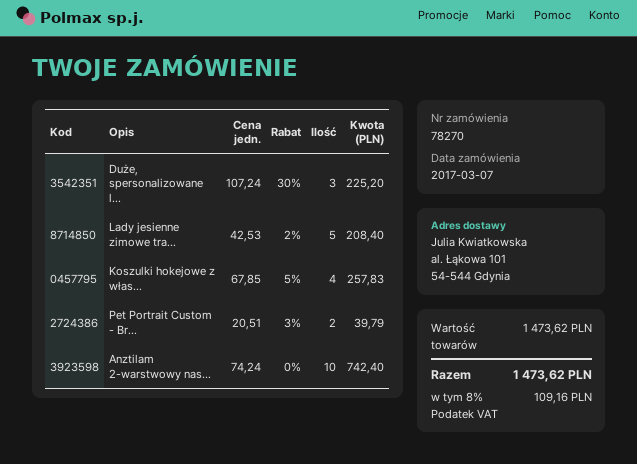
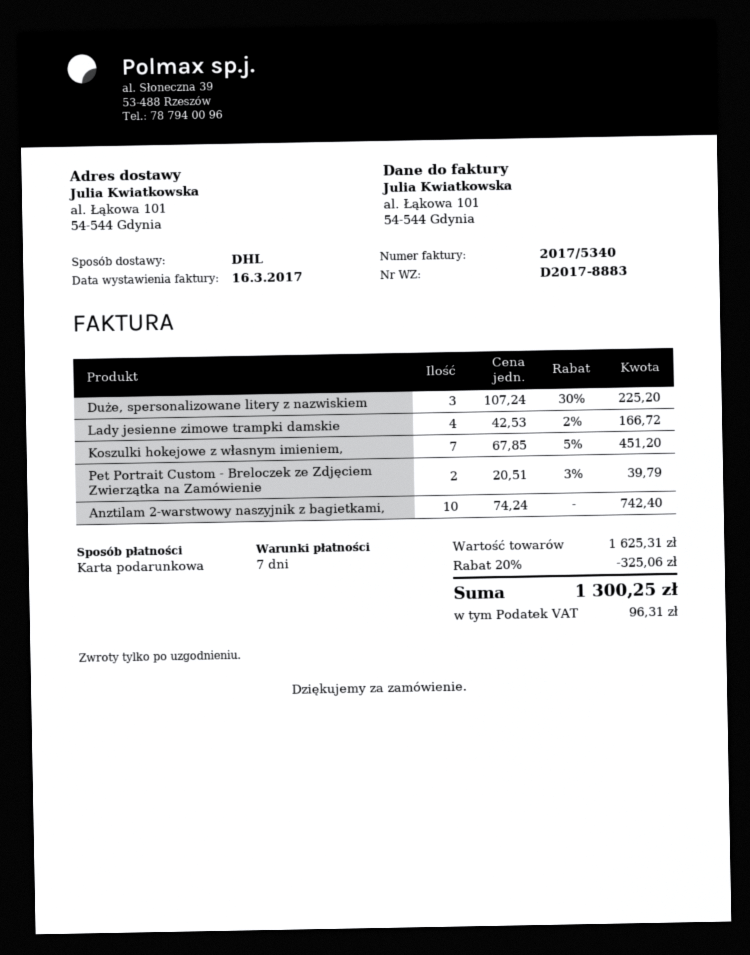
Lady jesienne zimowe tra...: 5 x 42.53 - 2% = 208.40 -> 4 x 42.53 - 2% = 166.72
Koszulki hokejowe z włas...: 4 x 67.85 - 5% = 257.83 -> 7 x 67.85 - 5% = 451.20
subtotal: 1473.62 -> 1625.31
discount: none -> 20% = 325.06
tax: 109.16 -> 96.31
total: 1473.62 -> 1300.25

